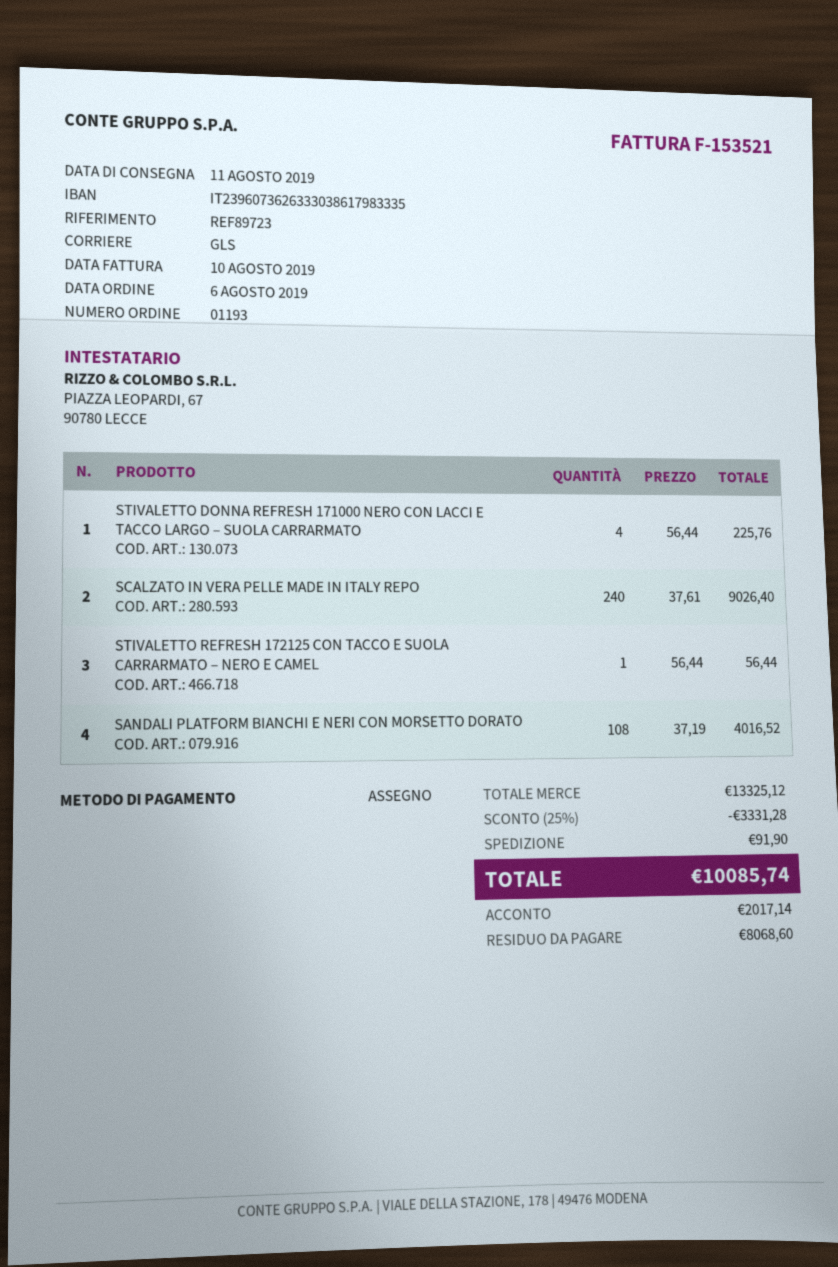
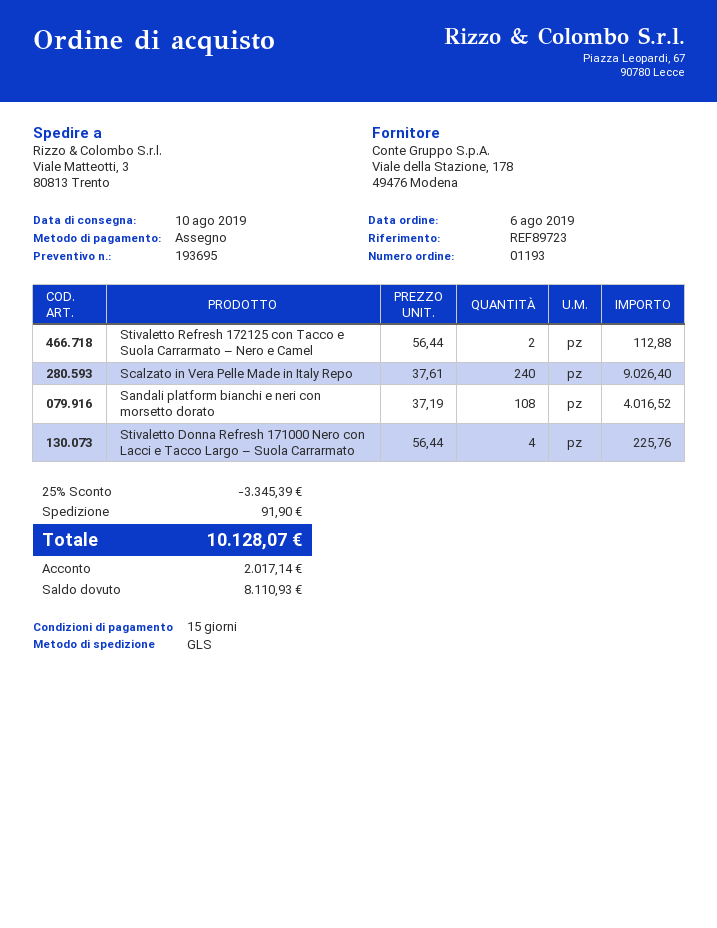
delivery date: 2019-08-11 -> 2019-08-10
STIVALETTO REFRESH 172125 CON TACCO E SUOLA CARRARMATO – NERO E CAMEL: 1 x 56.44 = 56.44 -> 2 x 56.44 = 112.88
discount: 25% = 3331.28 -> 25% = 3345.39
total: 10085.74 -> 10128.07
balance: 8068.60 -> 8110.93

